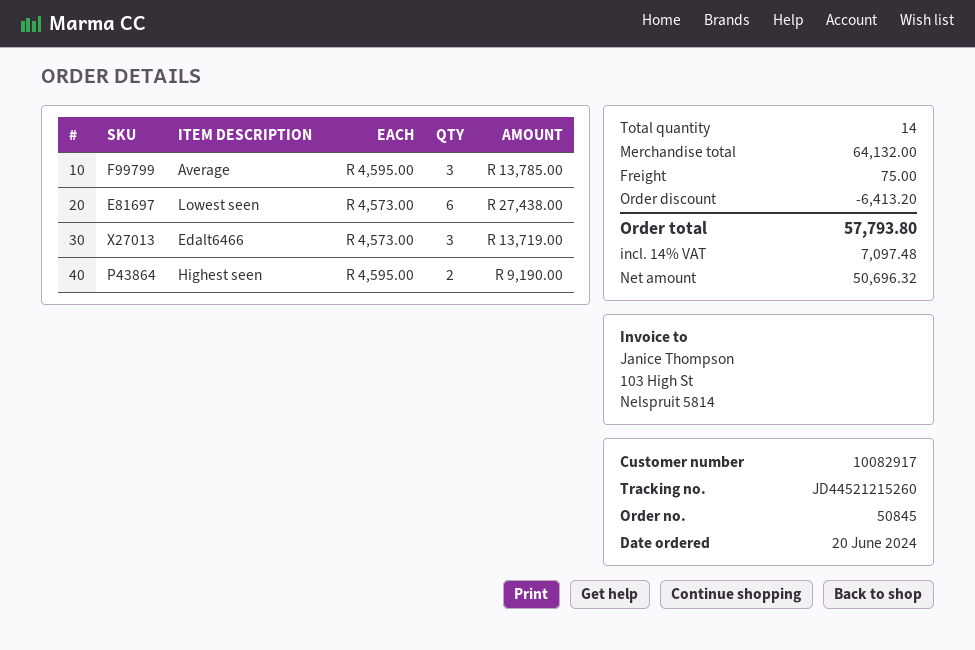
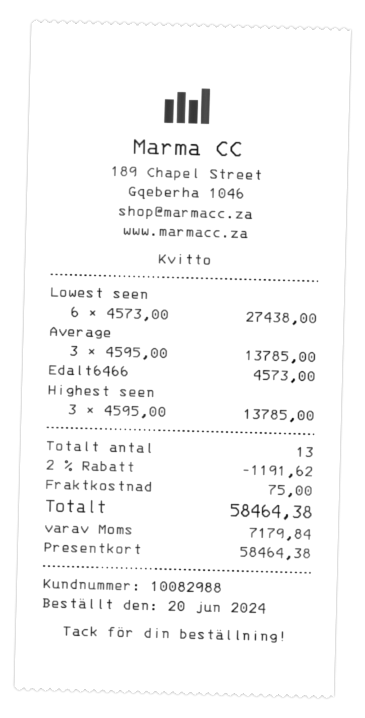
customer number: 10082917 -> 10082988
Edalt6466: 3 x 4573.00 = 13719.00 -> 1 x 4573.00 = 4573.00
Highest seen: 2 x 4595.00 = 9190.00 -> 3 x 4595.00 = 13785.00
total quantity: 14 -> 13
discount: 6413.20 -> 1191.62
tax: 7097.48 -> 7179.84
total: 57793.80 -> 58464.38

